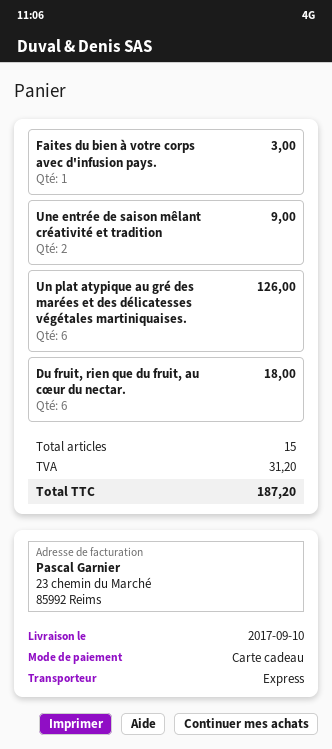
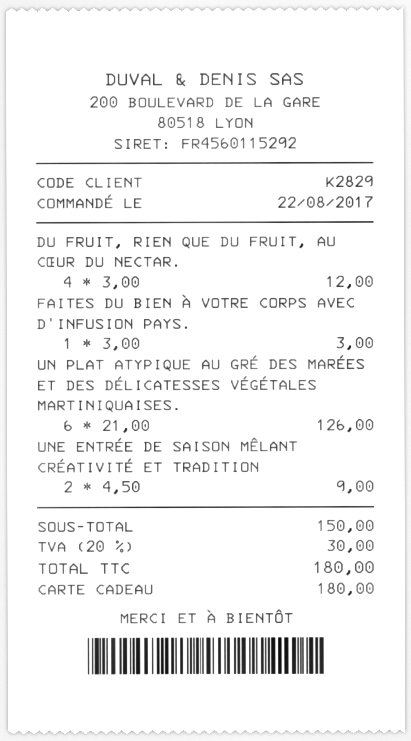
Du fruit, rien que du fruit, au cœur du nectar.: 6 for 18.00 -> 4 for 12.00
tax: 31.20 -> 30.00
total: 187.20 -> 180.00

